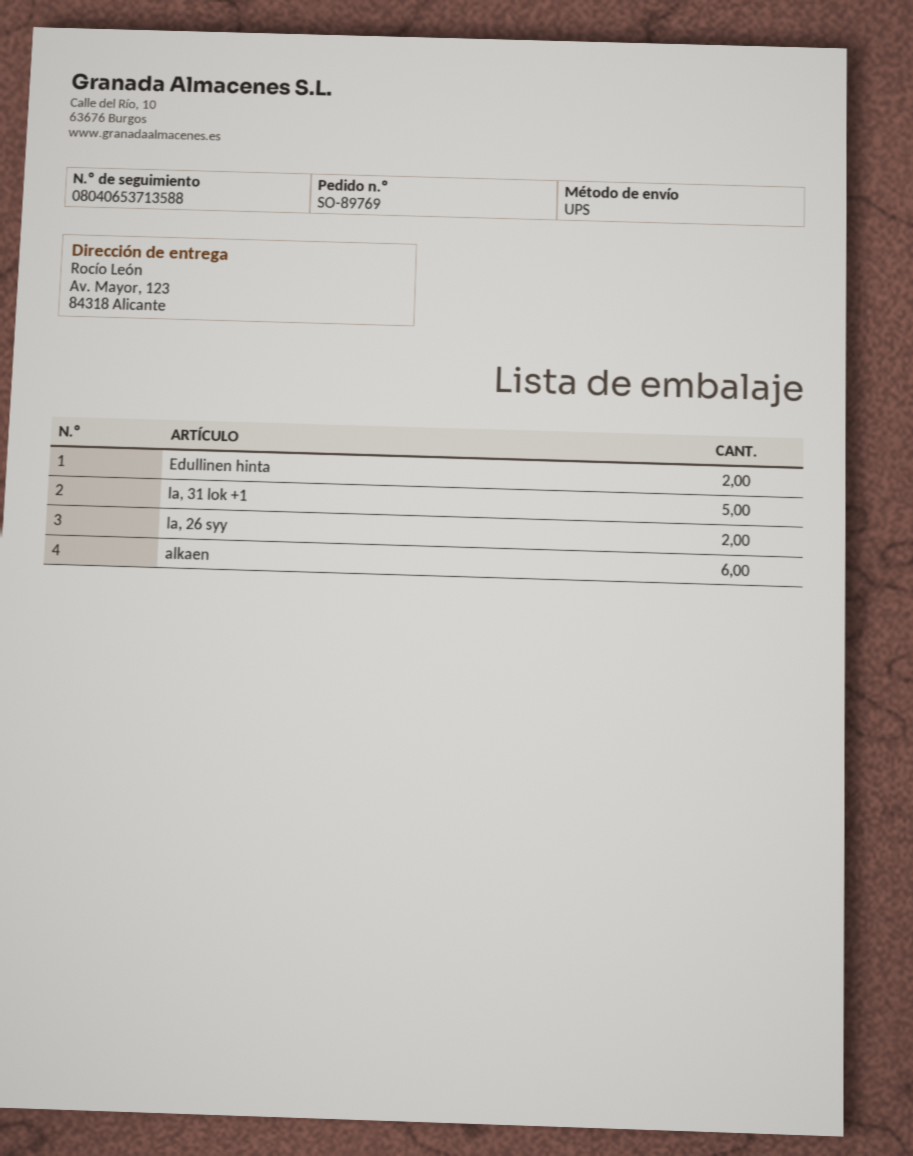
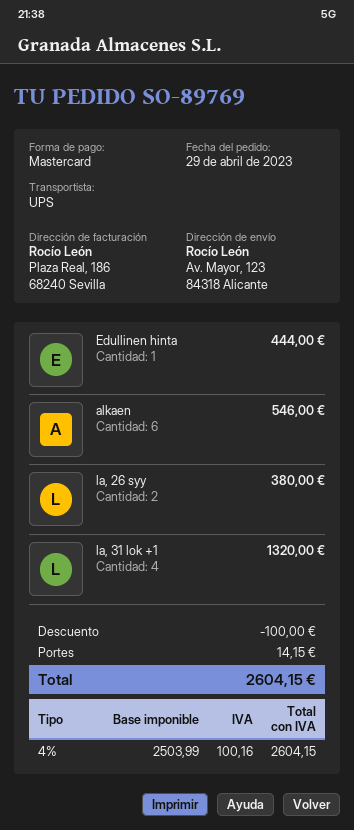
Edullinen hinta: 2 -> 1
la, 31 lok +1: 5 -> 4

